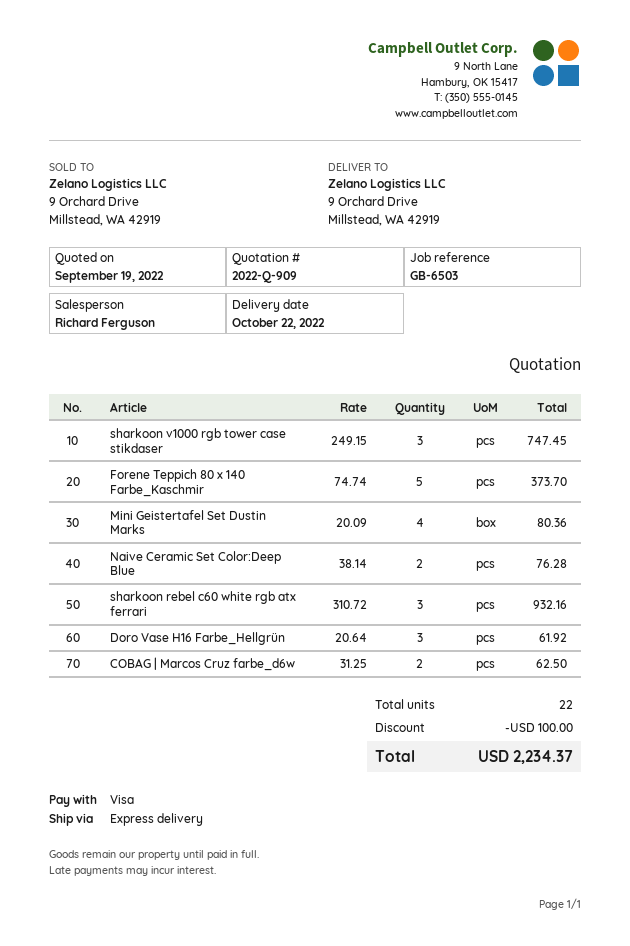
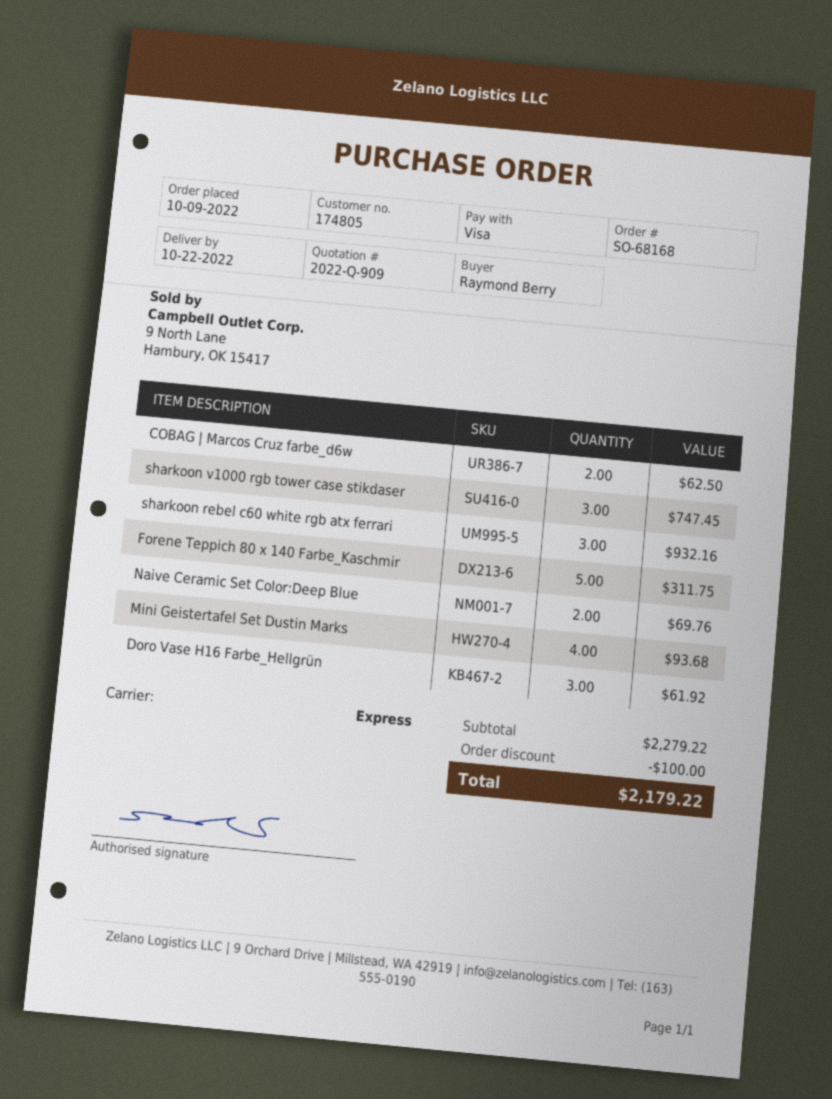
Forene Teppich 80 x 140 Farbe_Kaschmir: 5 for 373.70 -> 5 for 311.75
Mini Geistertafel Set Dustin Marks: 4 for 80.36 -> 4 for 93.68
Naive Ceramic Set Color:Deep Blue: 2 for 76.28 -> 2 for 69.76
total: 2234.37 -> 2179.22

